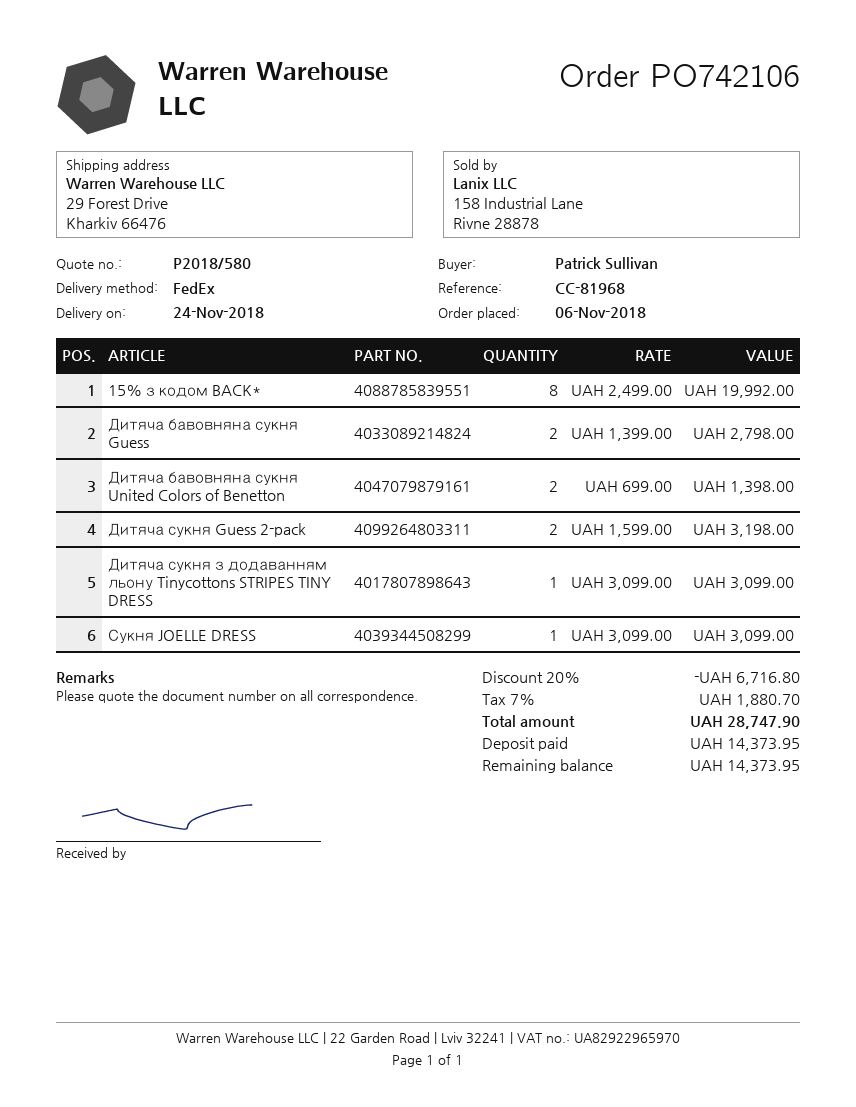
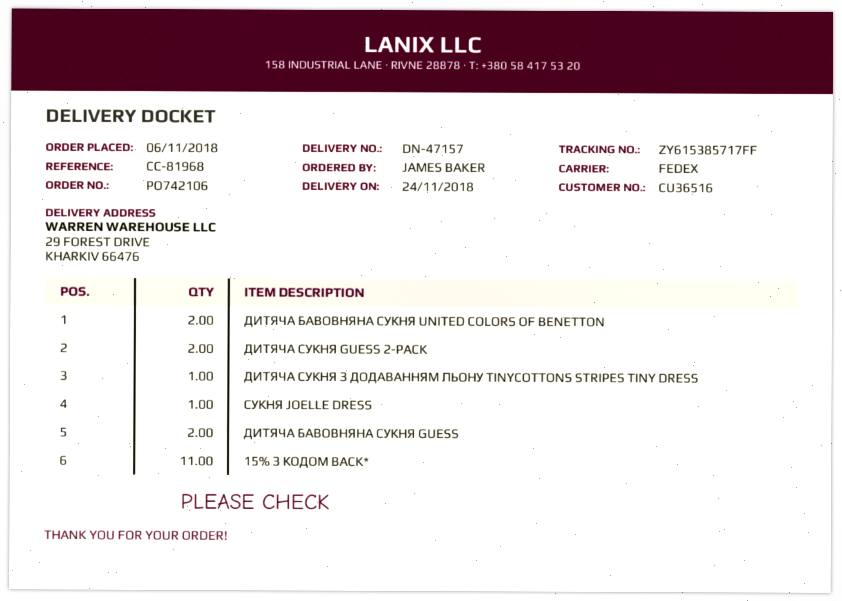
ordered by: Patrick Sullivan -> JAMES BAKER
15% з кодом BACK*: 8 -> 11

